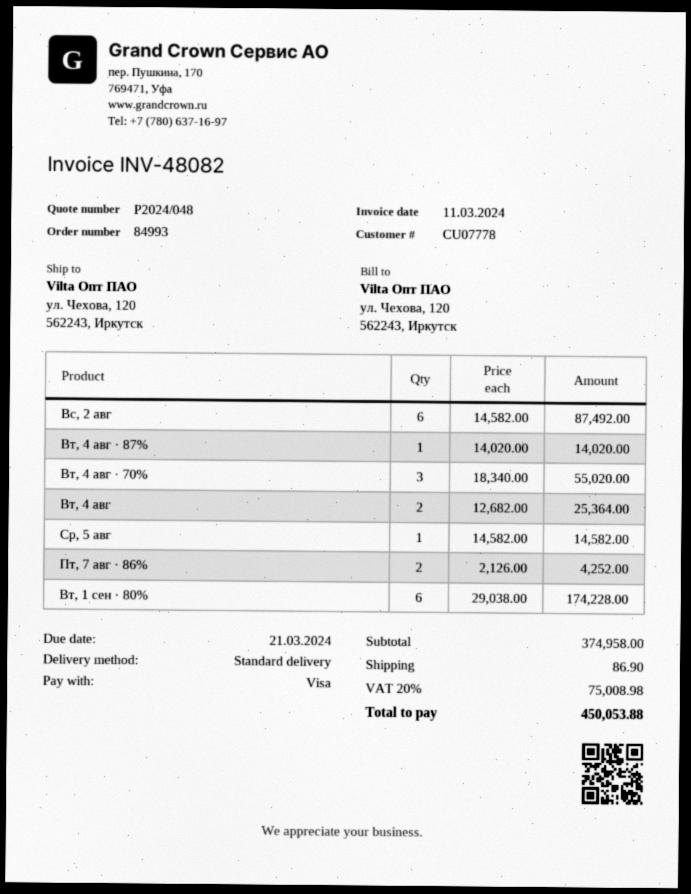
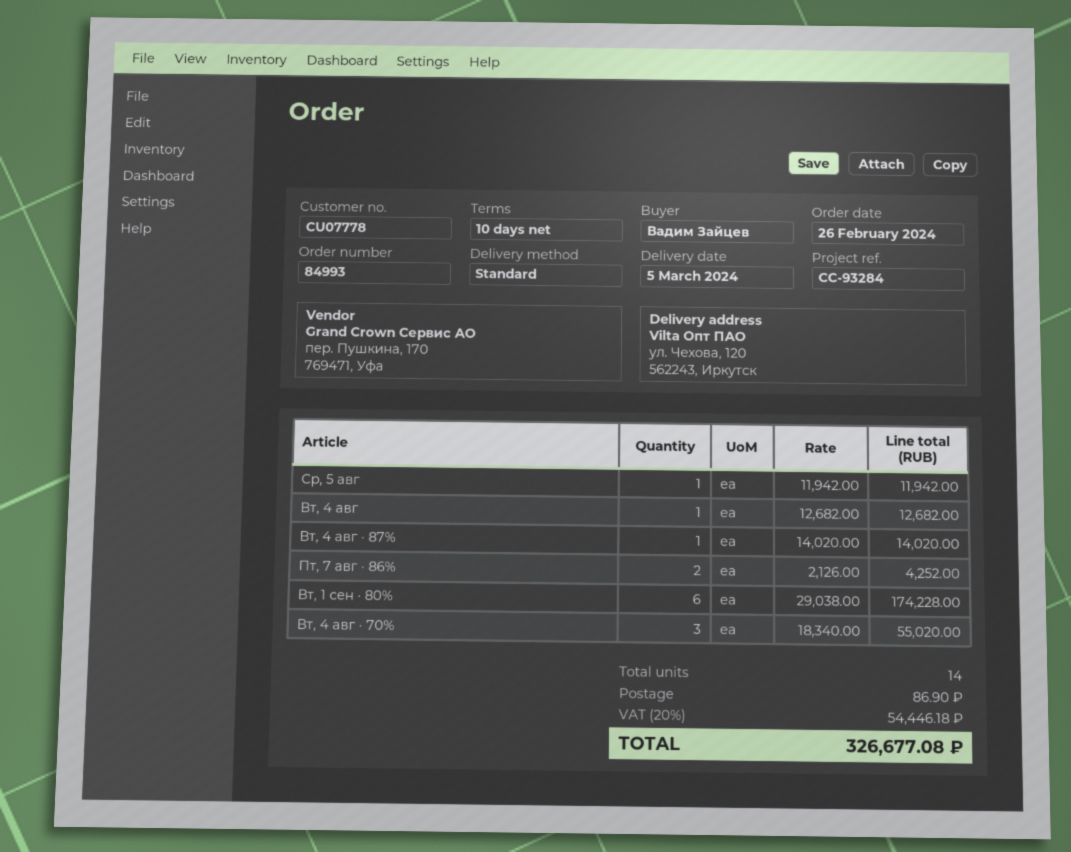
Вс, 2 авг: 6 x 14582.00 = 87492.00 -> none
Вт, 4 авг: 2 x 12682.00 = 25364.00 -> 1 x 12682.00 = 12682.00
Ср, 5 авг: 1 x 14582.00 = 14582.00 -> 1 x 11942.00 = 11942.00
tax: 20% = 75008.98 -> 20% = 54446.18
total: 450053.88 -> 326677.08

